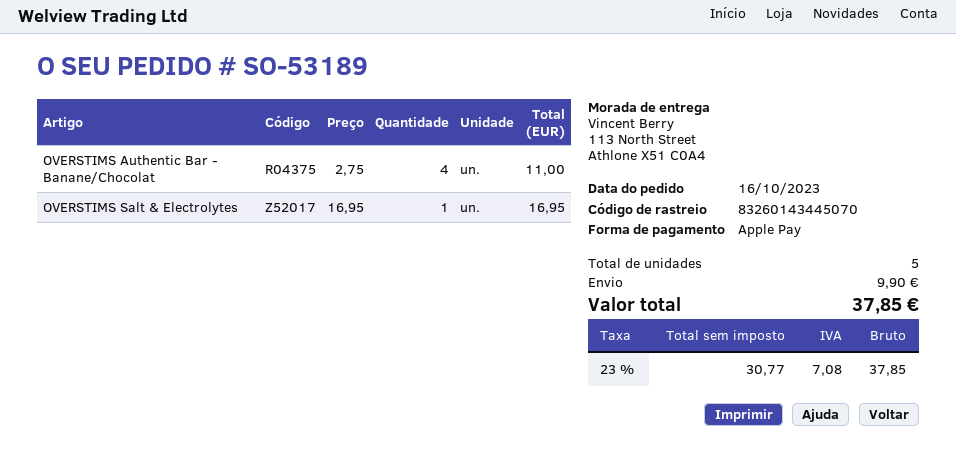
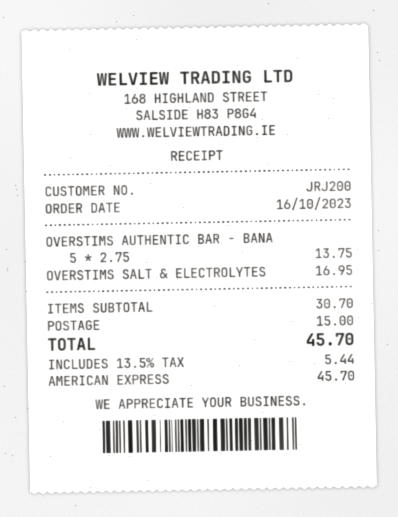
payment method: Apple Pay -> American Express
OVERSTIMS Authentic Bar - Banane/Chocolat: 4 x 2.75 = 11.00 -> 5 x 2.75 = 13.75
shipping: 9.90 -> 15.00
tax: 23% = 7.08 -> 13.5% = 5.44
total: 37.85 -> 45.70

